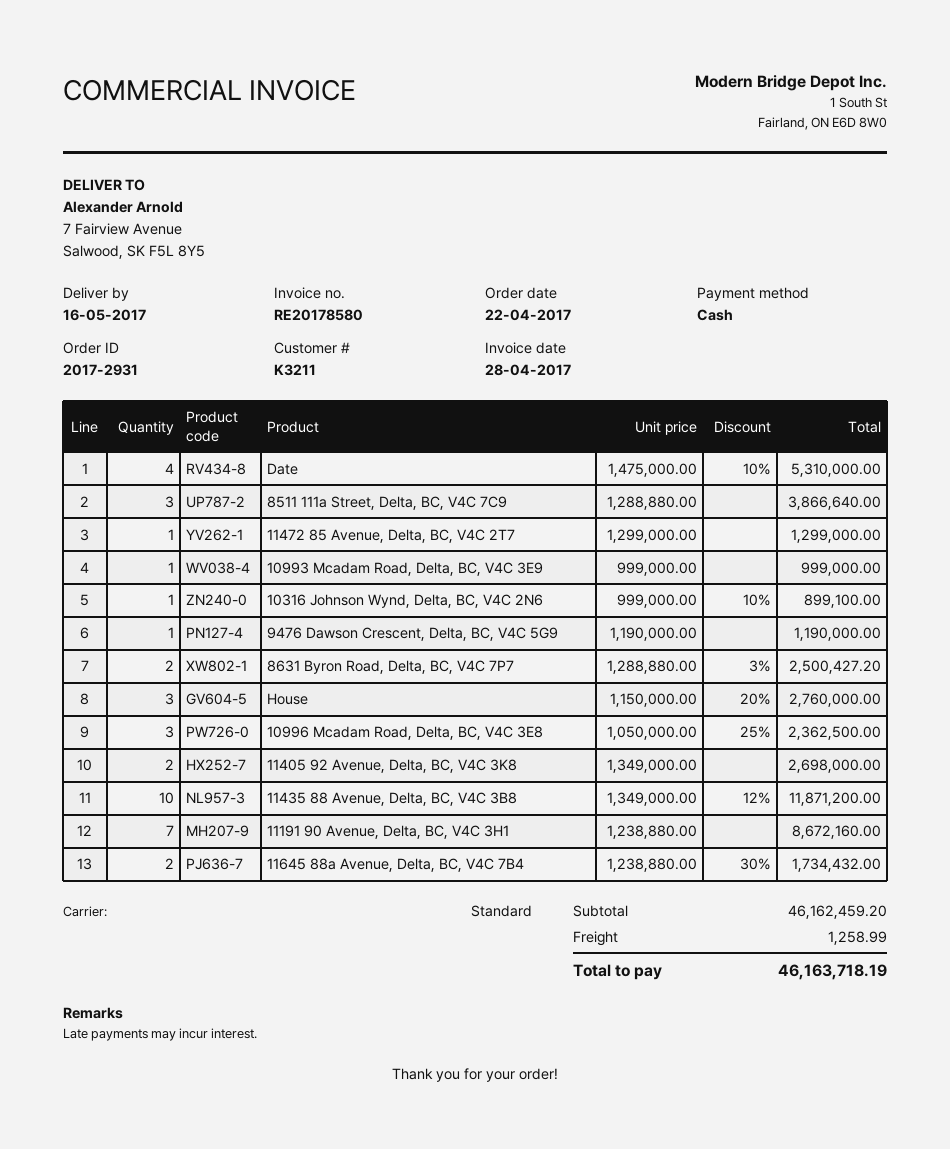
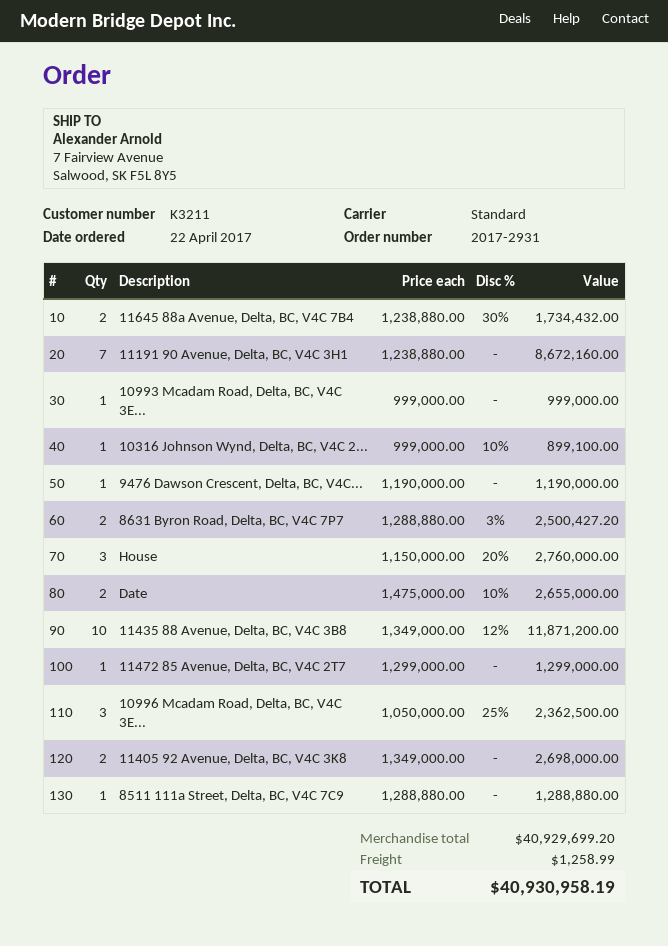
Date: 4 x 1475000.00 - 10% = 5310000.00 -> 2 x 1475000.00 - 10% = 2655000.00
8511 111a Street, Delta, BC, V4C 7C9: 3 x 1288880.00 = 3866640.00 -> 1 x 1288880.00 = 1288880.00
subtotal: 46162459.20 -> 40929699.20
total: 46163718.19 -> 40930958.19

